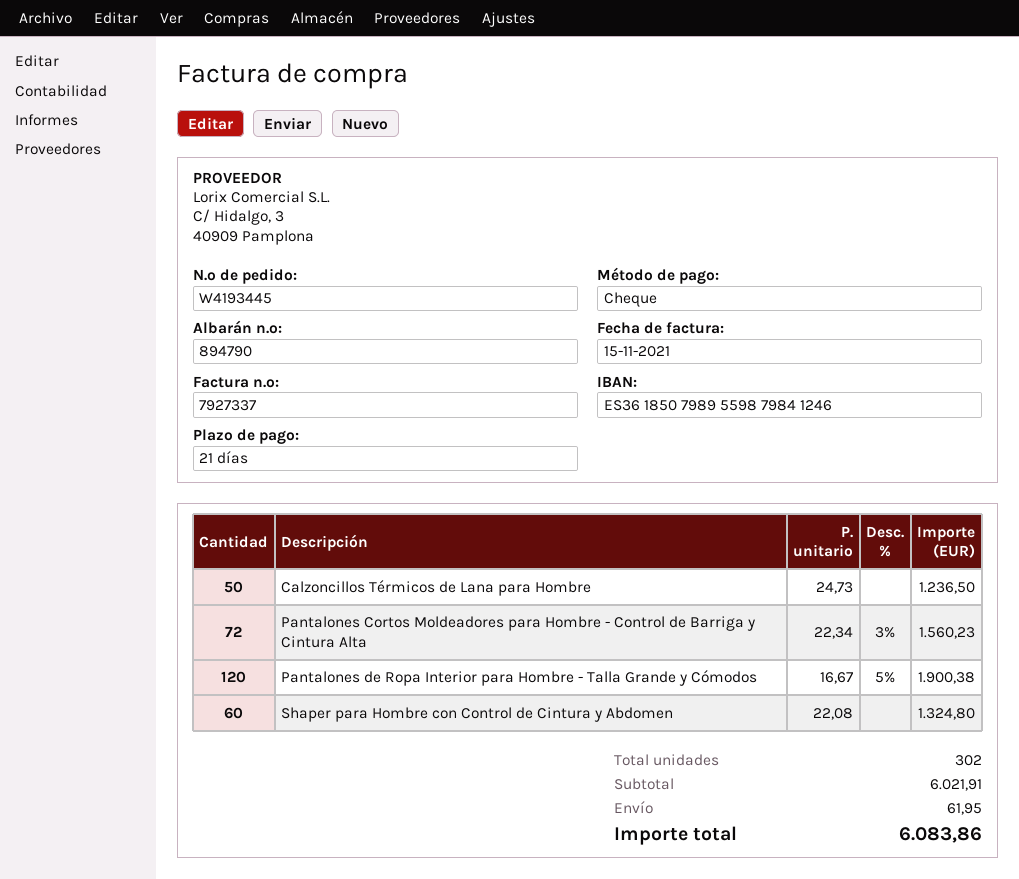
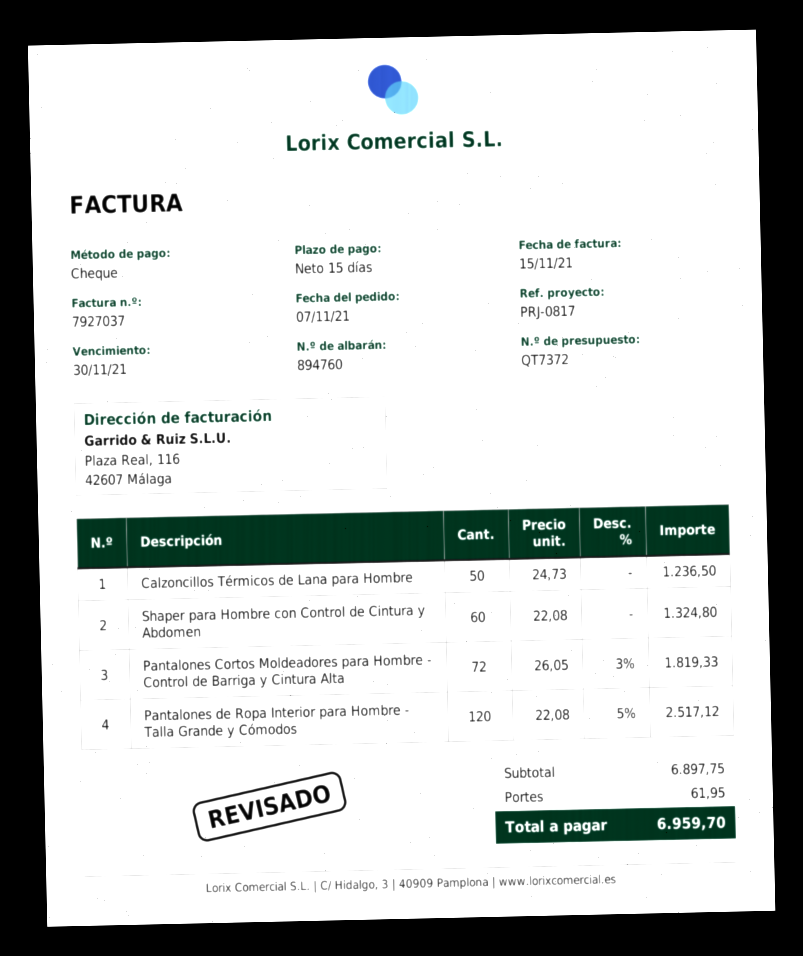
delivery note number: 894790 -> 894760
invoice number: 7927337 -> 7927037
payment terms: 21 days -> 15 days
Pantalones Cortos Moldeadores para Hombre - Control de Barriga y Cintura Alta: 72 x 22.34 - 3% = 1560.23 -> 72 x 26.05 - 3% = 1819.33
Pantalones de Ropa Interior para Hombre - Talla Grande y Cómodos: 120 x 16.67 - 5% = 1900.38 -> 120 x 22.08 - 5% = 2517.12
subtotal: 6021.91 -> 6897.75
total: 6083.86 -> 6959.70

